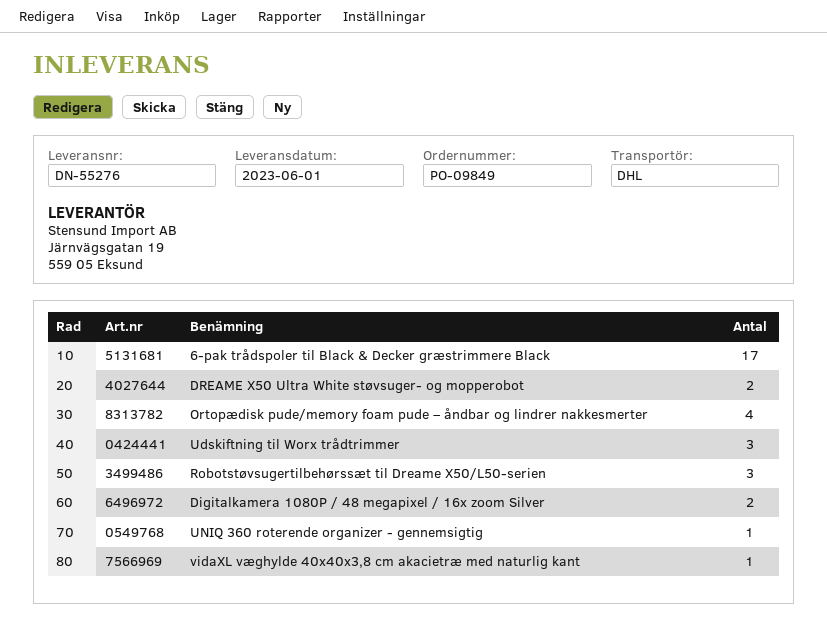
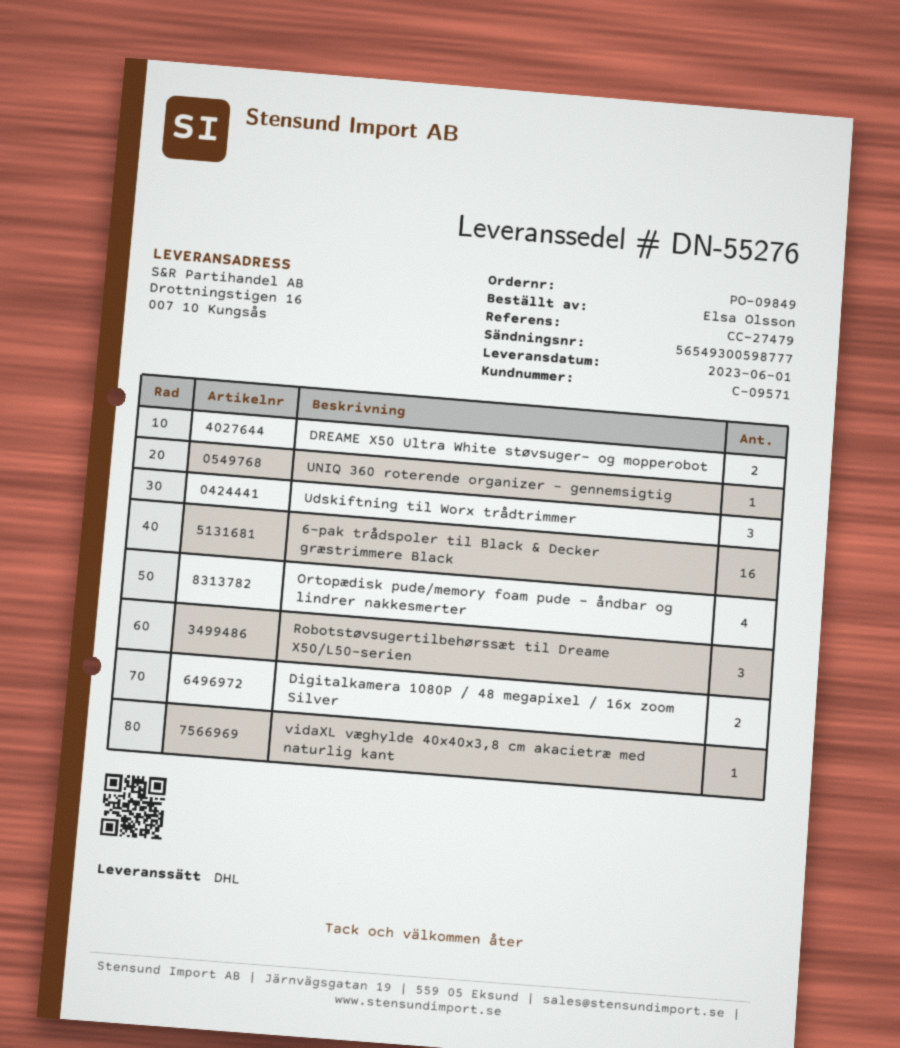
6-pak trådspoler til Black & Decker græstrimmere Black: 17 -> 16

